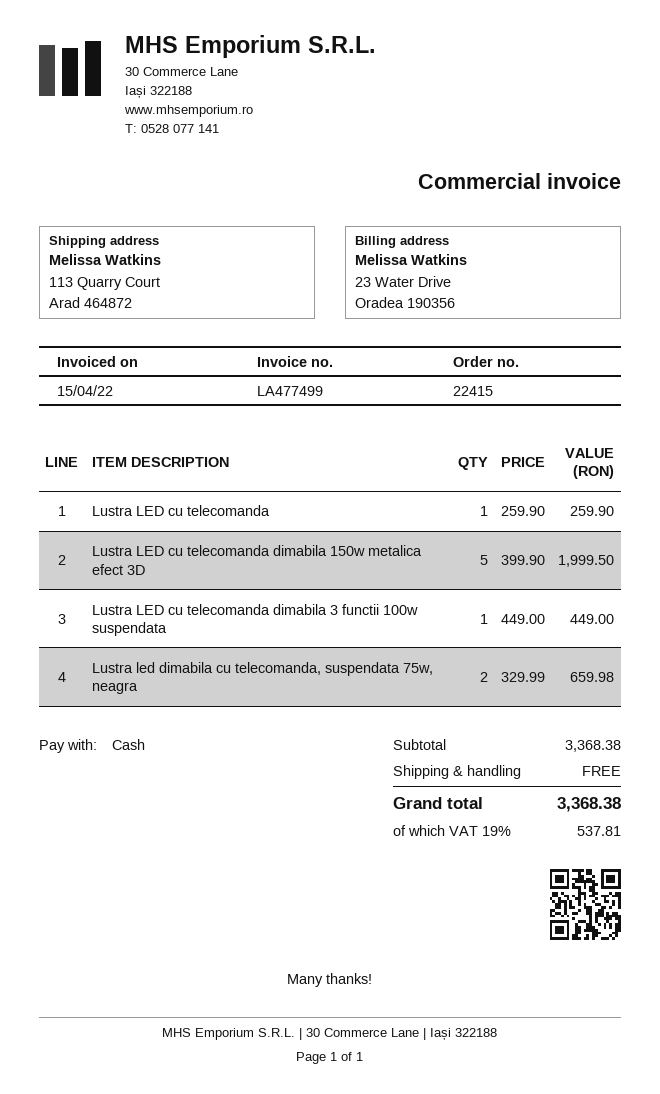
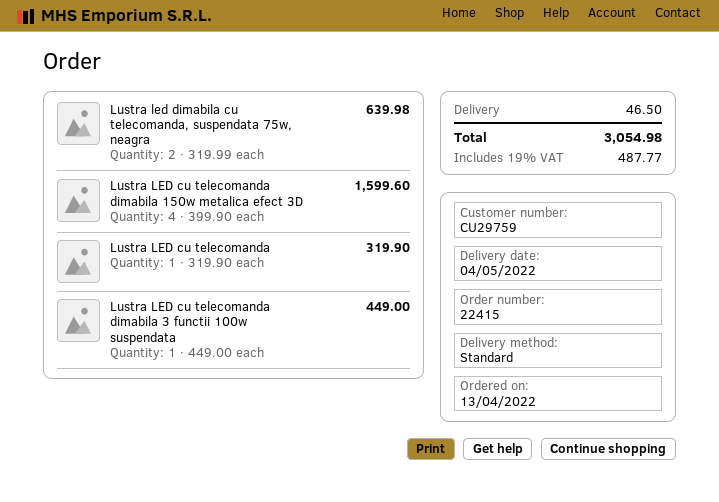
Lustra LED cu telecomanda: 1 x 259.90 = 259.90 -> 1 x 319.90 = 319.90
Lustra LED cu telecomanda dimabila 150w metalica efect 3D: 5 x 399.90 = 1999.50 -> 4 x 399.90 = 1599.60
Lustra led dimabila cu telecomanda, suspendata 75w, neagra: 2 x 329.99 = 659.98 -> 2 x 319.99 = 639.98
shipping: 0.00 -> 46.50
tax: 19% = 537.81 -> 19% = 487.77
total: 3368.38 -> 3054.98

